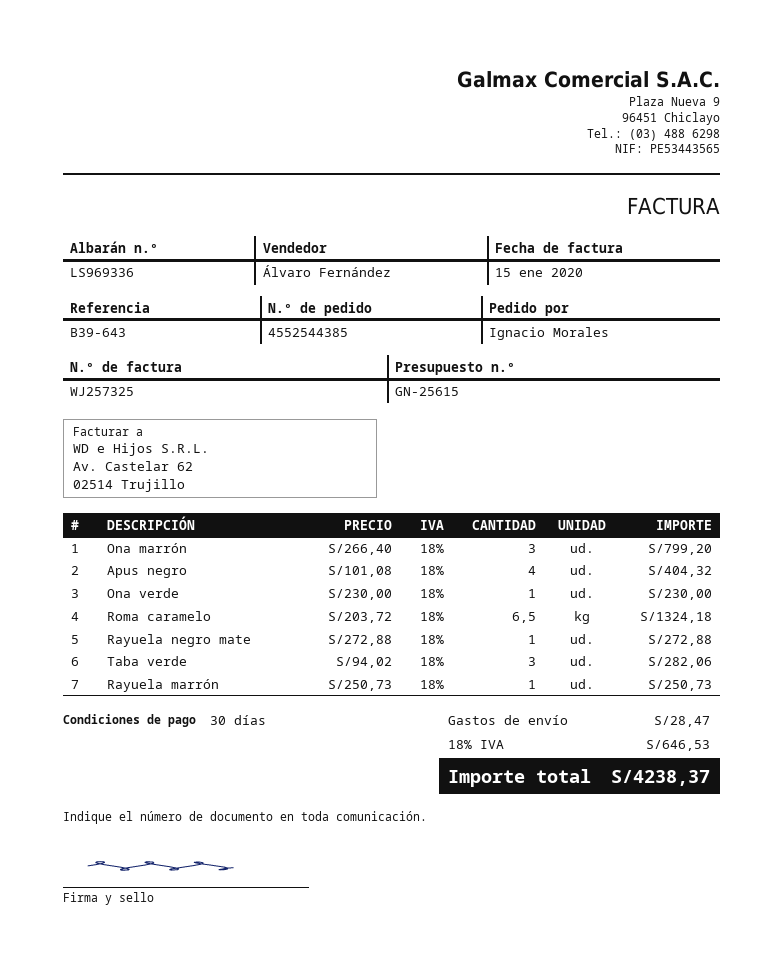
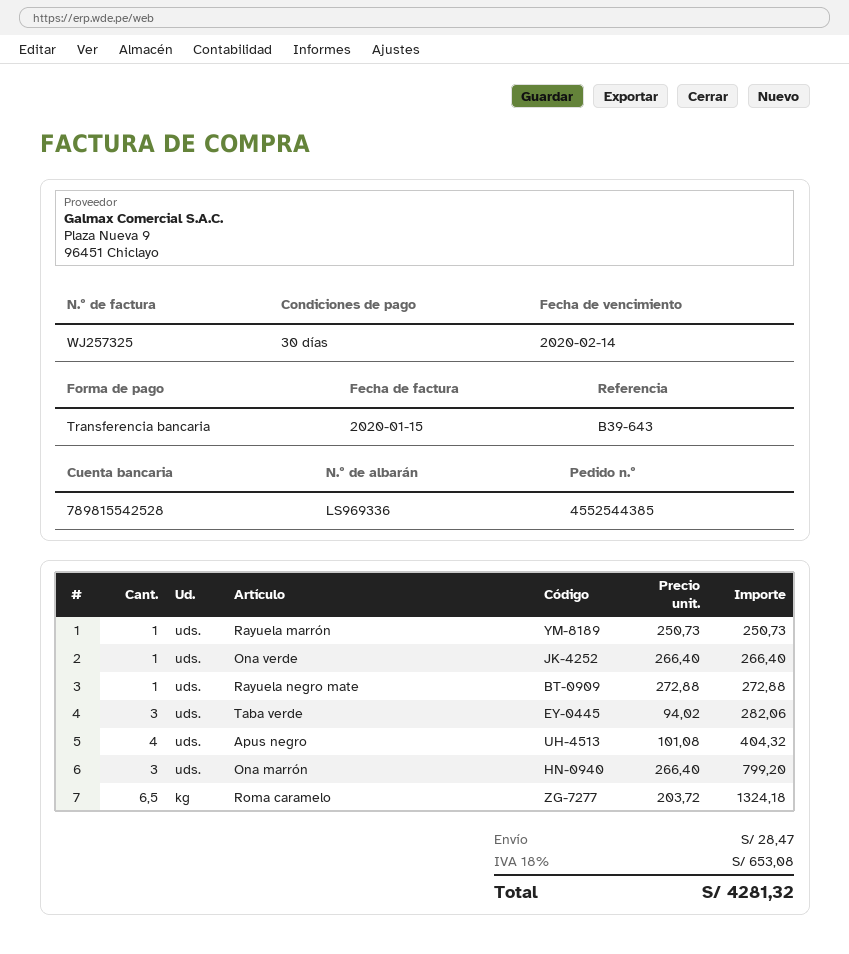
Ona verde: 1 x 230.00 = 230.00 -> 1 x 266.40 = 266.40
tax: 18% = 646.53 -> 18% = 653.08
total: 4238.37 -> 4281.32

